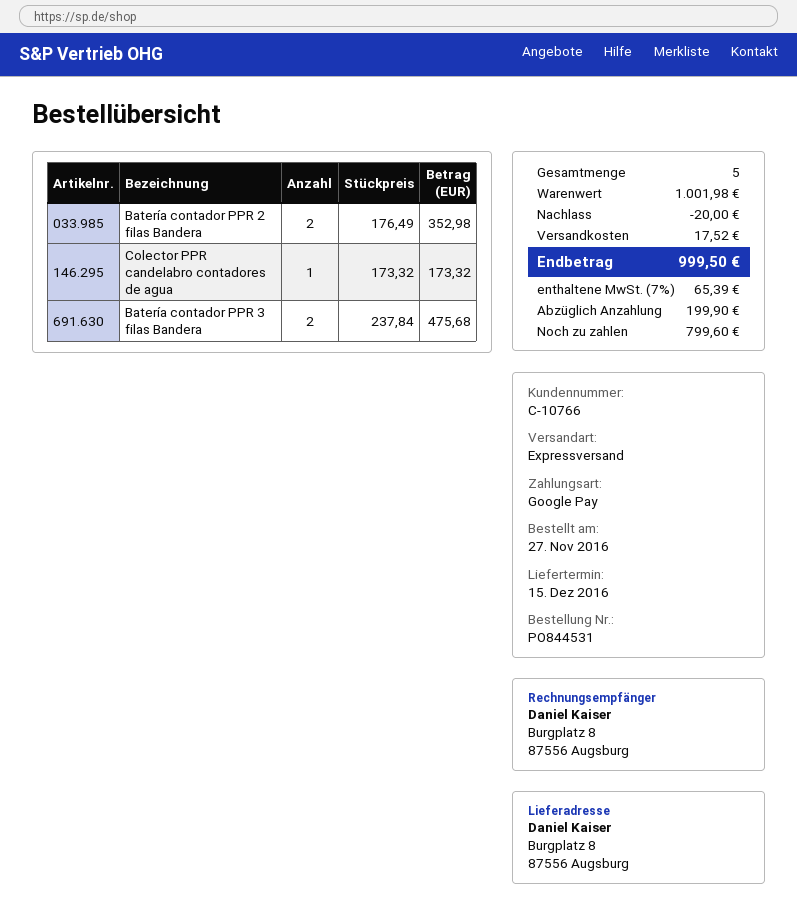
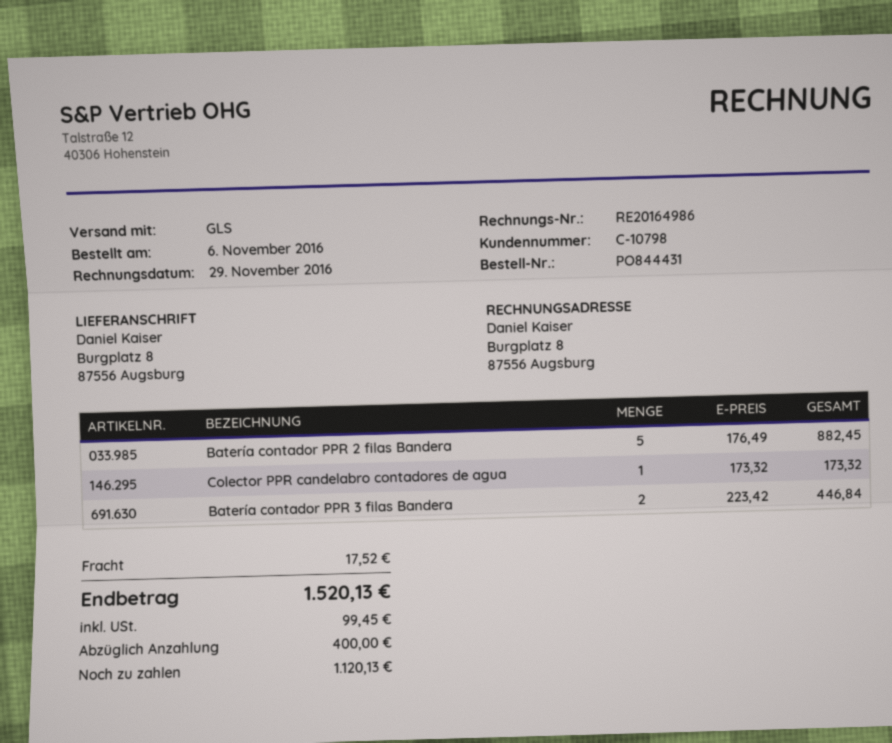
order number: PO844531 -> PO844431
order date: 2016-11-27 -> 2016-11-06
customer number: C-10766 -> C-10798
shipping method: express -> GLS
Batería contador PPR 2 filas Bandera: 2 x 176.49 = 352.98 -> 5 x 176.49 = 882.45
Batería contador PPR 3 filas Bandera: 2 x 237.84 = 475.68 -> 2 x 223.42 = 446.84
discount: 20.00 -> none
tax: 65.39 -> 99.45
total: 999.50 -> 1520.13
deposit: 199.90 -> 400.00
balance: 799.60 -> 1120.13

